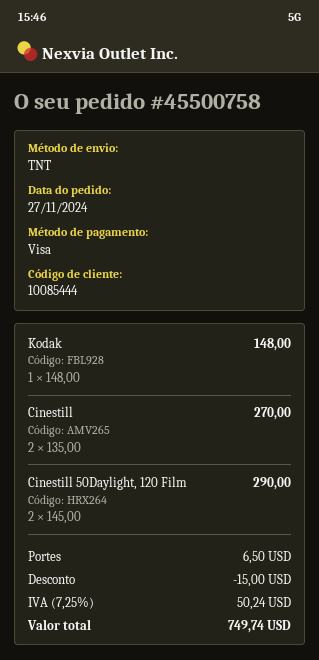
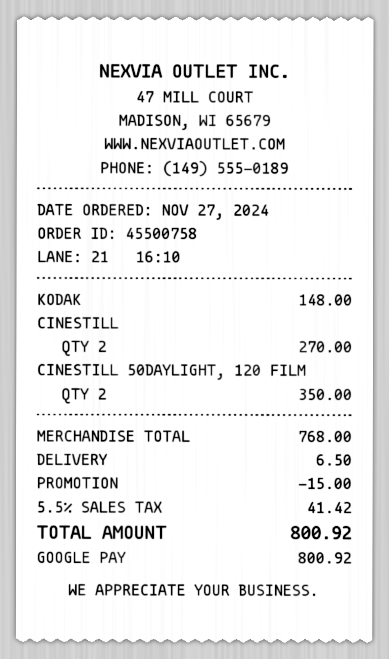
payment method: Visa -> Google Pay
Cinestill 50Daylight, 120 Film: 2 for 290.00 -> 2 for 350.00
tax: 7.25% = 50.24 -> 5.5% = 41.42
total: 749.74 -> 800.92

